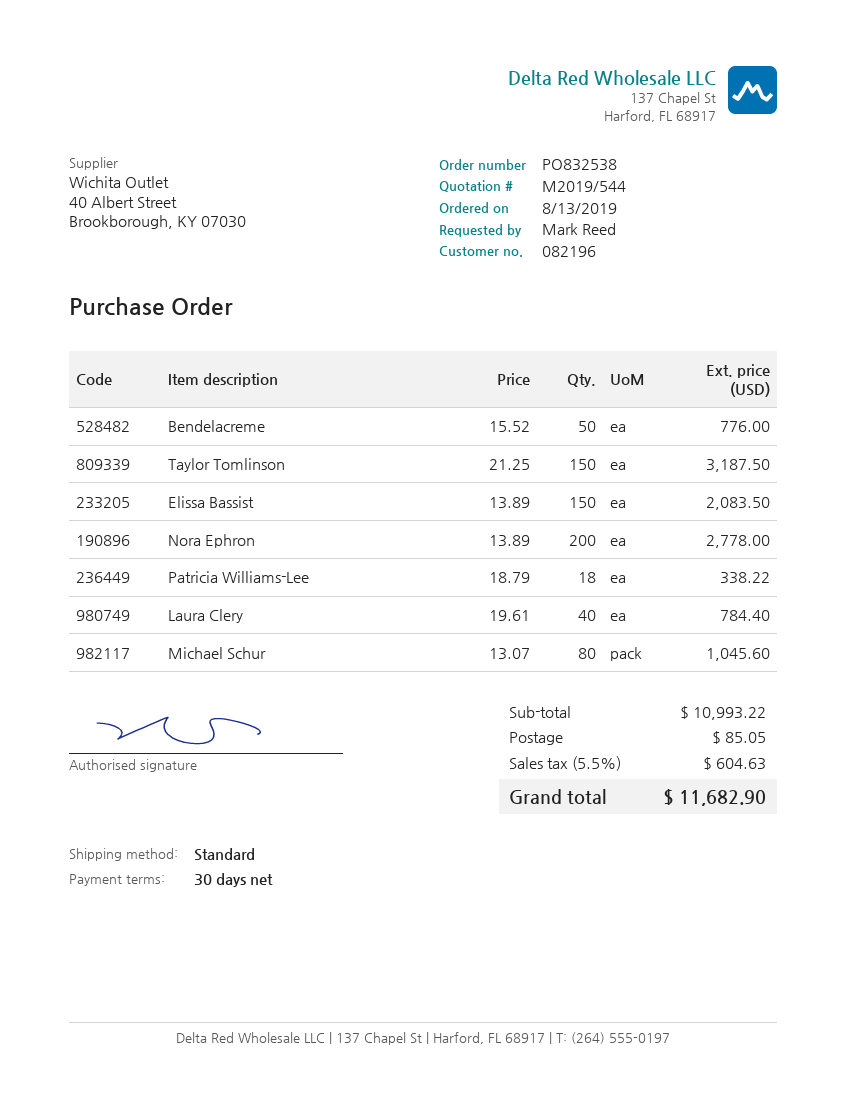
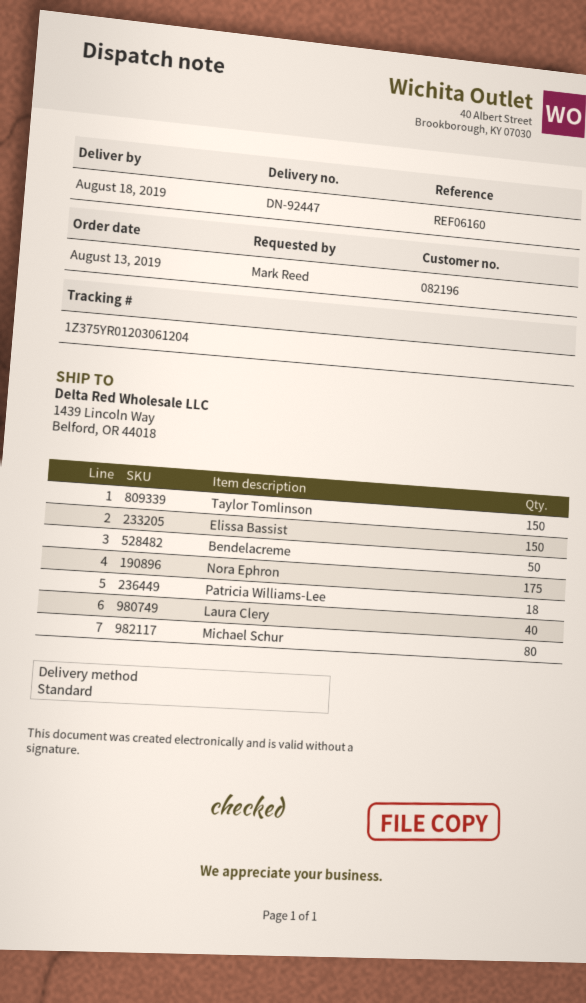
Nora Ephron: 200 -> 175

